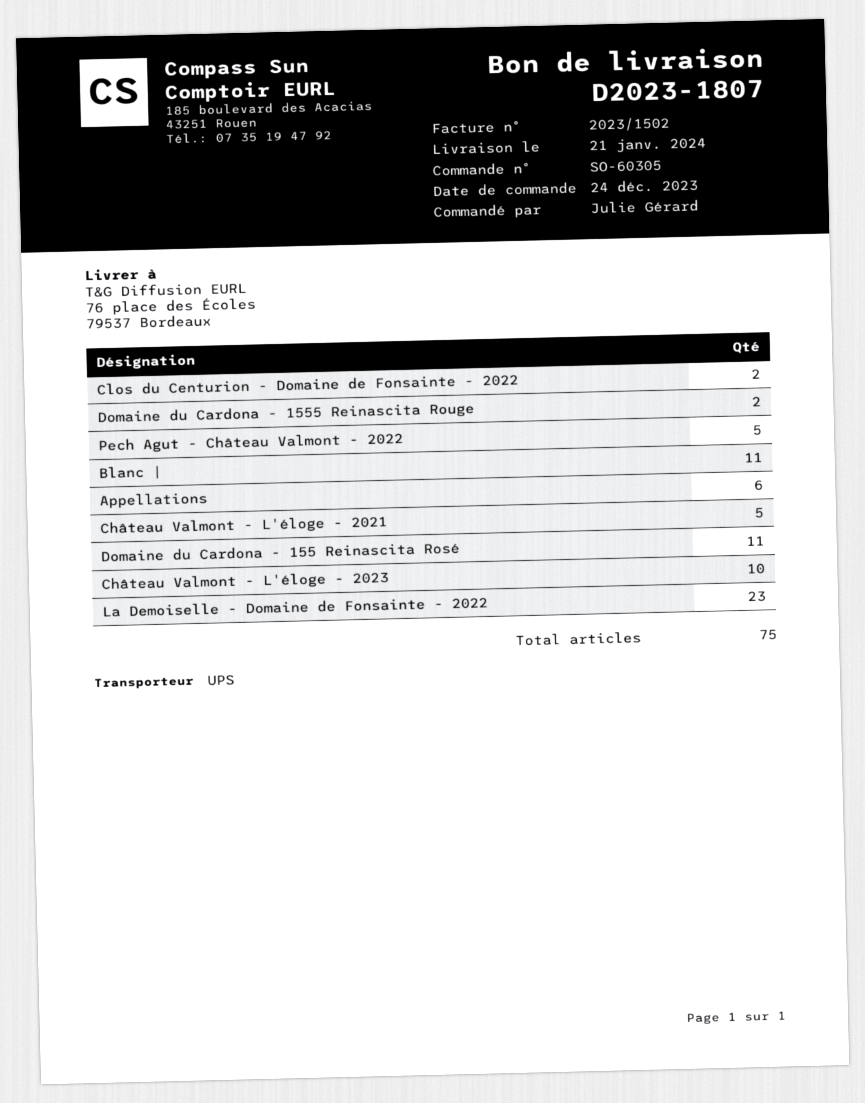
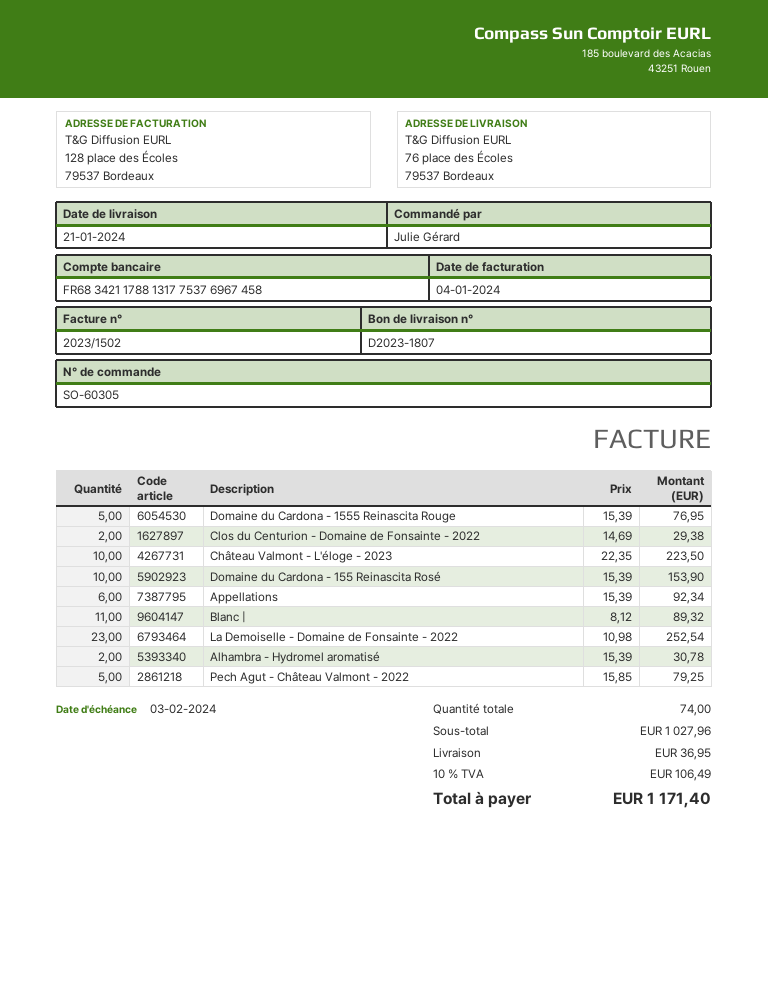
Domaine du Cardona - 1555 Reinascita Rouge: 2 -> 5
Château Valmont - L'éloge - 2021: 5 -> none
Domaine du Cardona - 155 Reinascita Rosé: 11 -> 10
Alhambra - Hydromel aromatisé: none -> 2
total quantity: 75 -> 74

